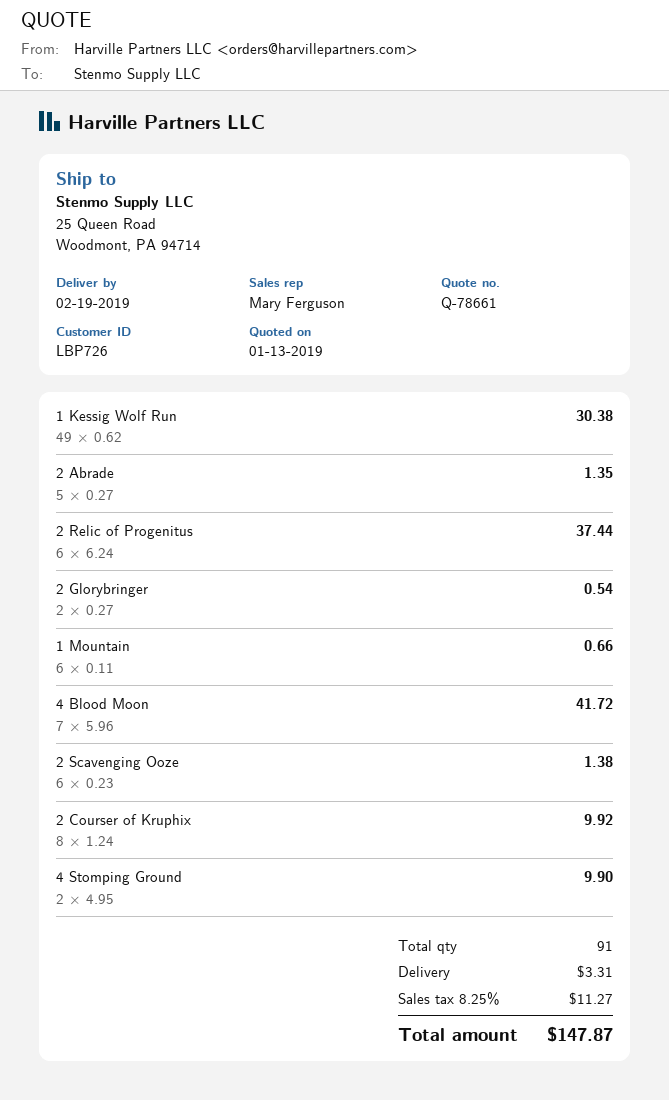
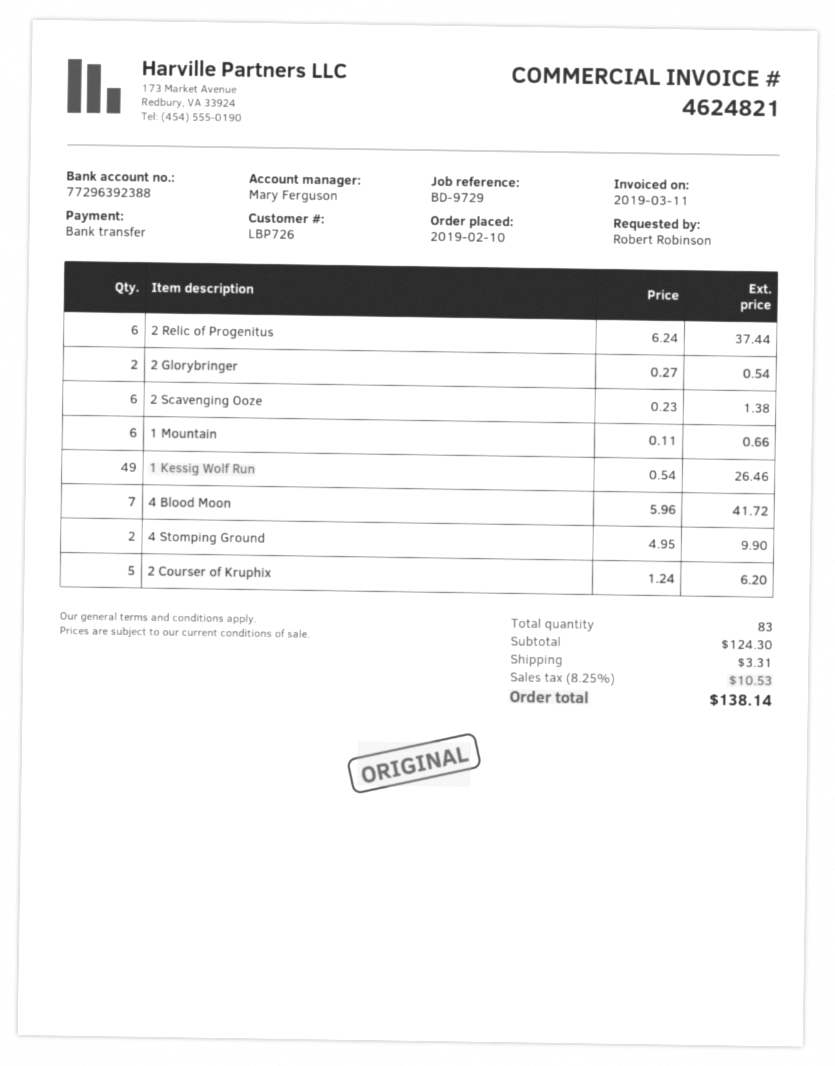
1 Kessig Wolf Run: 49 x 0.62 = 30.38 -> 49 x 0.54 = 26.46
2 Abrade: 5 x 0.27 = 1.35 -> none
2 Courser of Kruphix: 8 x 1.24 = 9.92 -> 5 x 1.24 = 6.20
total quantity: 91 -> 83
tax: 8.25% = 11.27 -> 8.25% = 10.53
total: 147.87 -> 138.14

